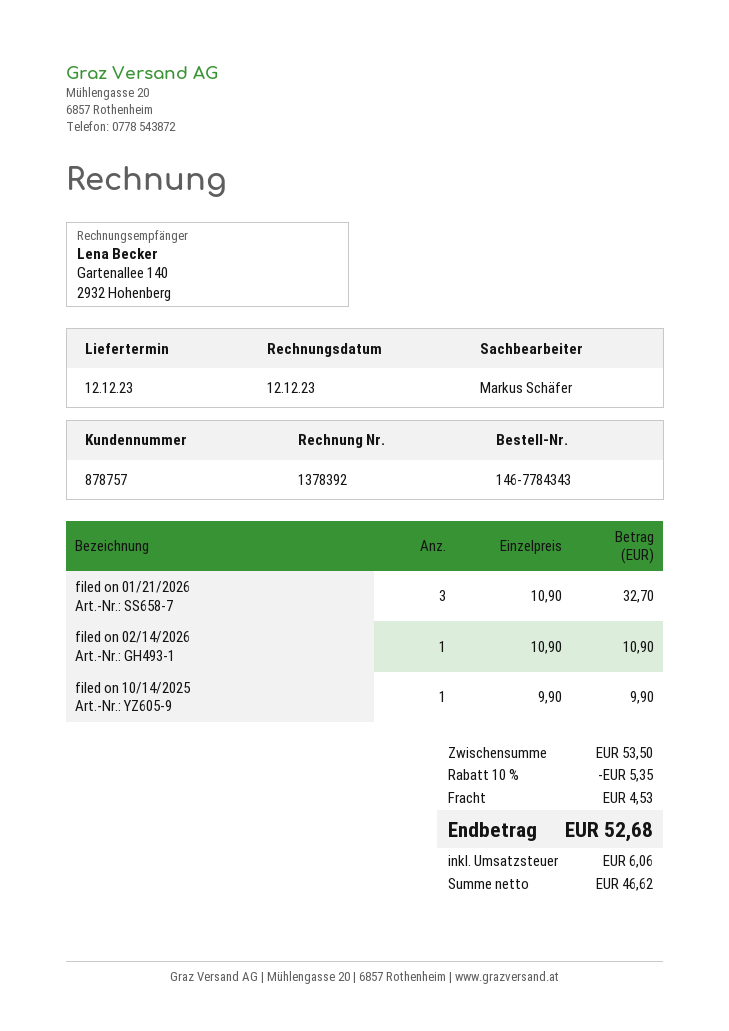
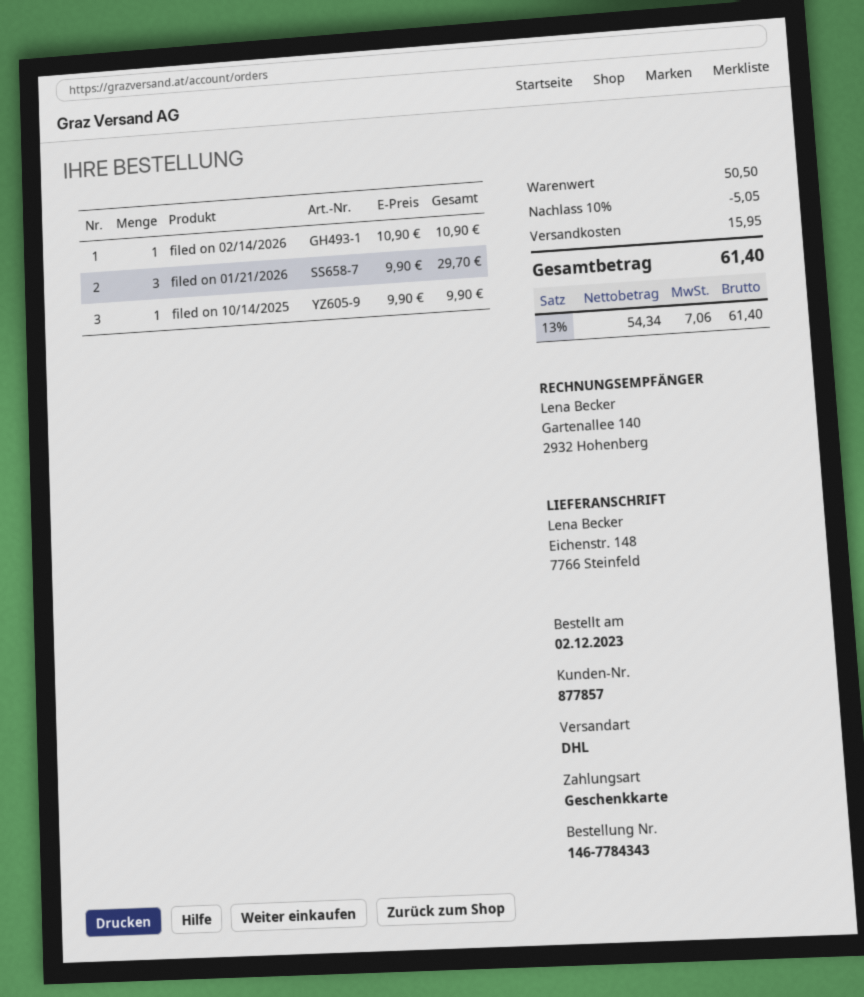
customer number: 878757 -> 877857
filed on 01/21/2026: 3 x 10.90 = 32.70 -> 3 x 9.90 = 29.70
subtotal: 53.50 -> 50.50
discount: 10% = 5.35 -> 10% = 5.05
shipping: 4.53 -> 15.95
net: 46.62 -> 54.34
tax: 6.06 -> 7.06
total: 52.68 -> 61.40

